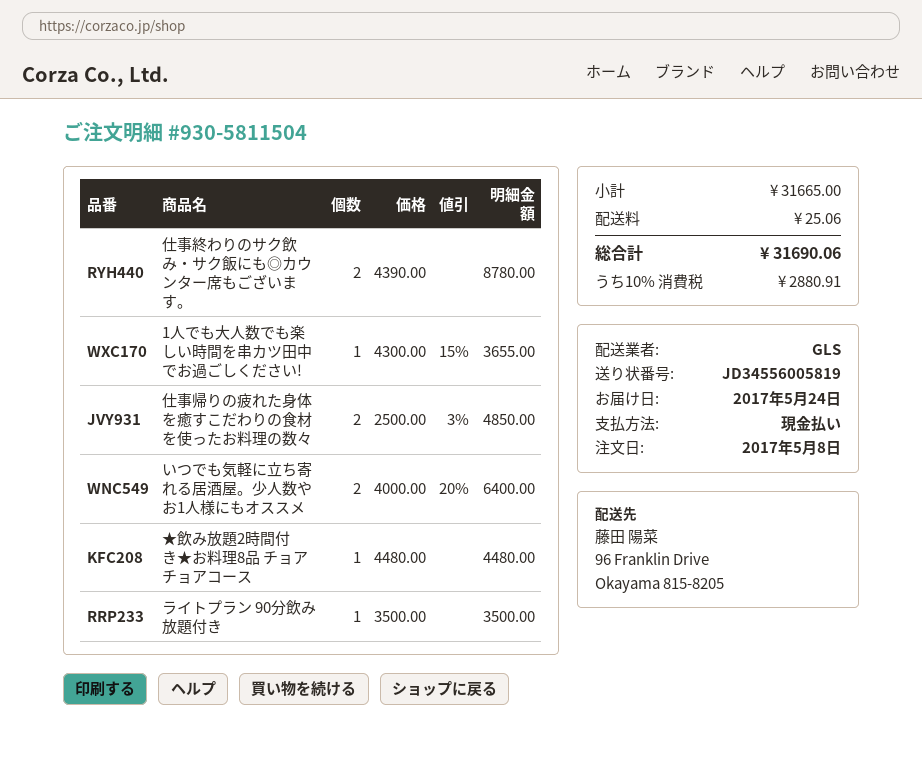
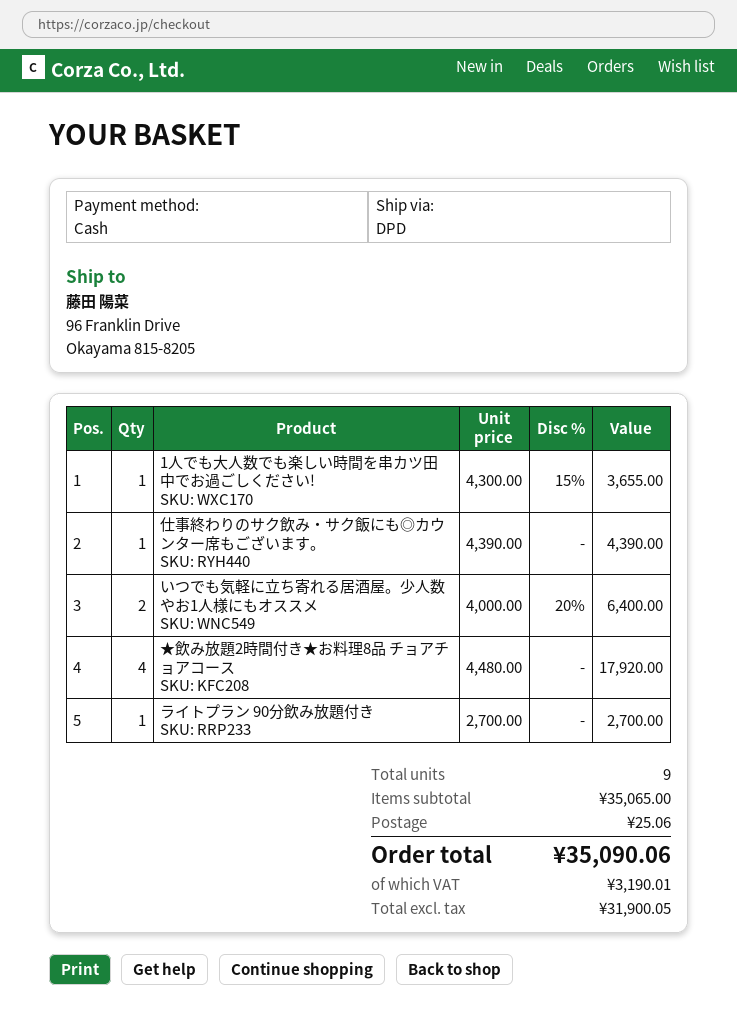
shipping method: GLS -> DPD
仕事終わりのサク飲み・サク飯にも◎カウンター席もございます。: 2 x 4390.00 = 8780.00 -> 1 x 4390.00 = 4390.00
仕事帰りの疲れた身体を癒すこだわりの食材を使ったお料理の数々: 2 x 2500.00 - 3% = 4850.00 -> none
★飲み放題2時間付き★お料理8品 チョアチョアコース: 1 x 4480.00 = 4480.00 -> 4 x 4480.00 = 17920.00
ライトプラン 90分飲み放題付き: 1 x 3500.00 = 3500.00 -> 1 x 2700.00 = 2700.00
subtotal: 31665.00 -> 35065.00
tax: 2880.91 -> 3190.01
total: 31690.06 -> 35090.06

